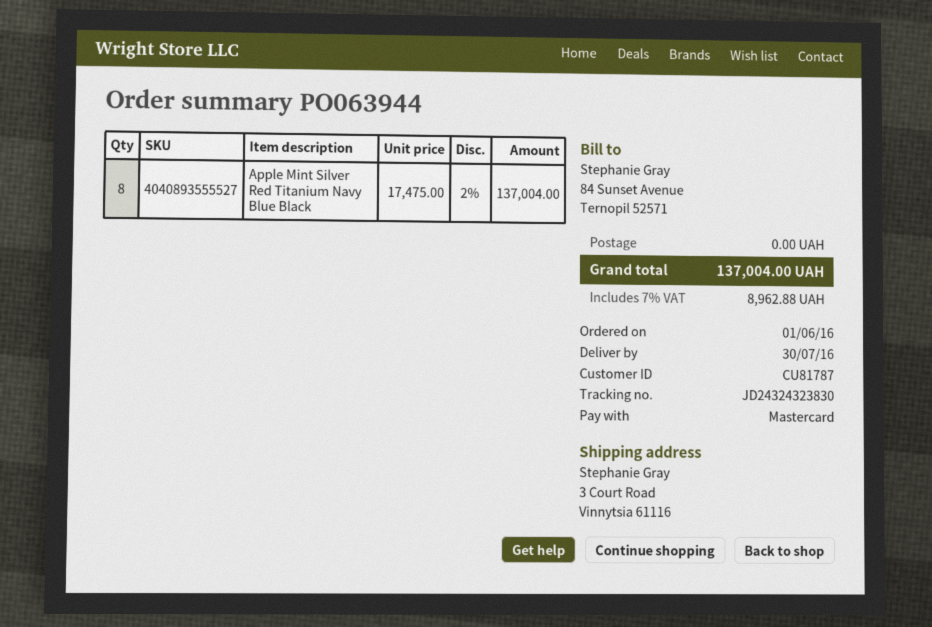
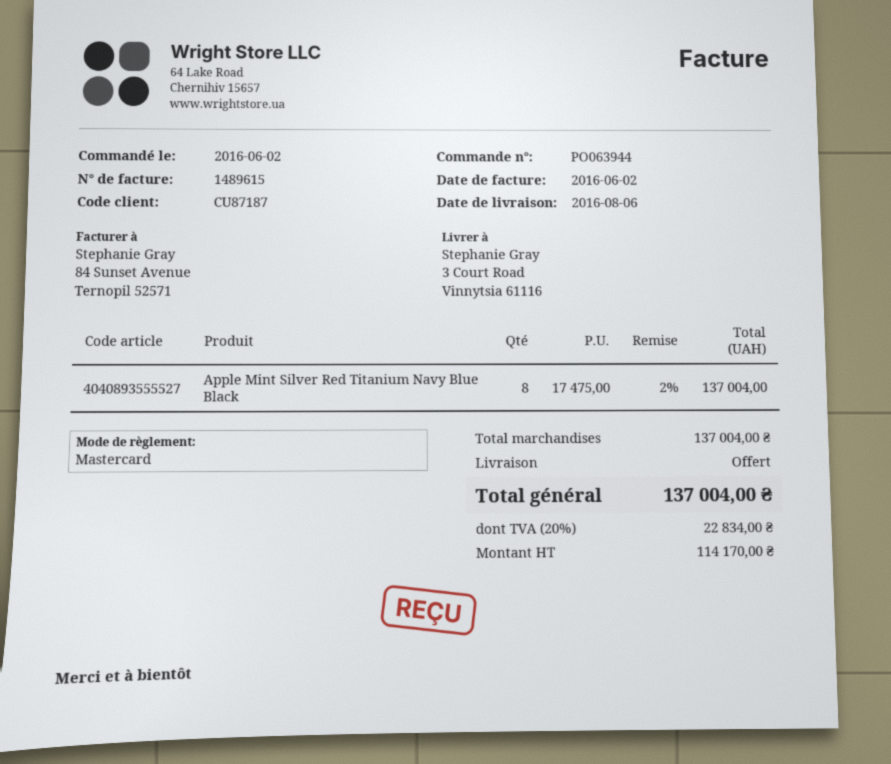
order date: 2016-06-01 -> 2016-06-02
delivery date: 2016-07-30 -> 2016-08-06
customer number: CU81787 -> CU87187
tax: 7% = 8962.88 -> 20% = 22834.00

